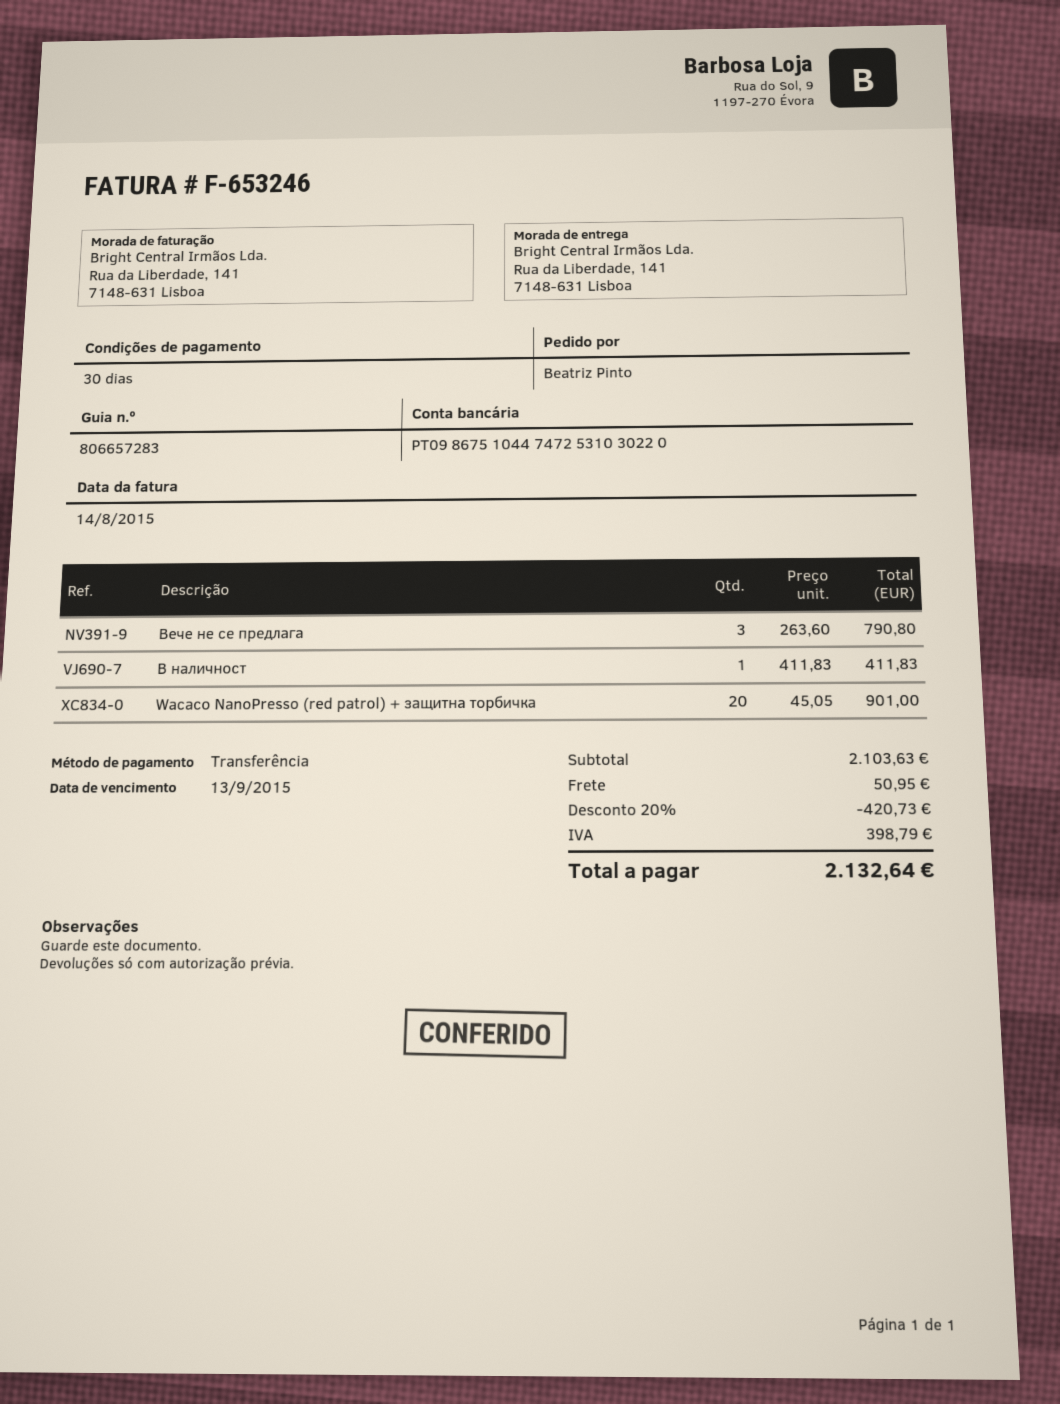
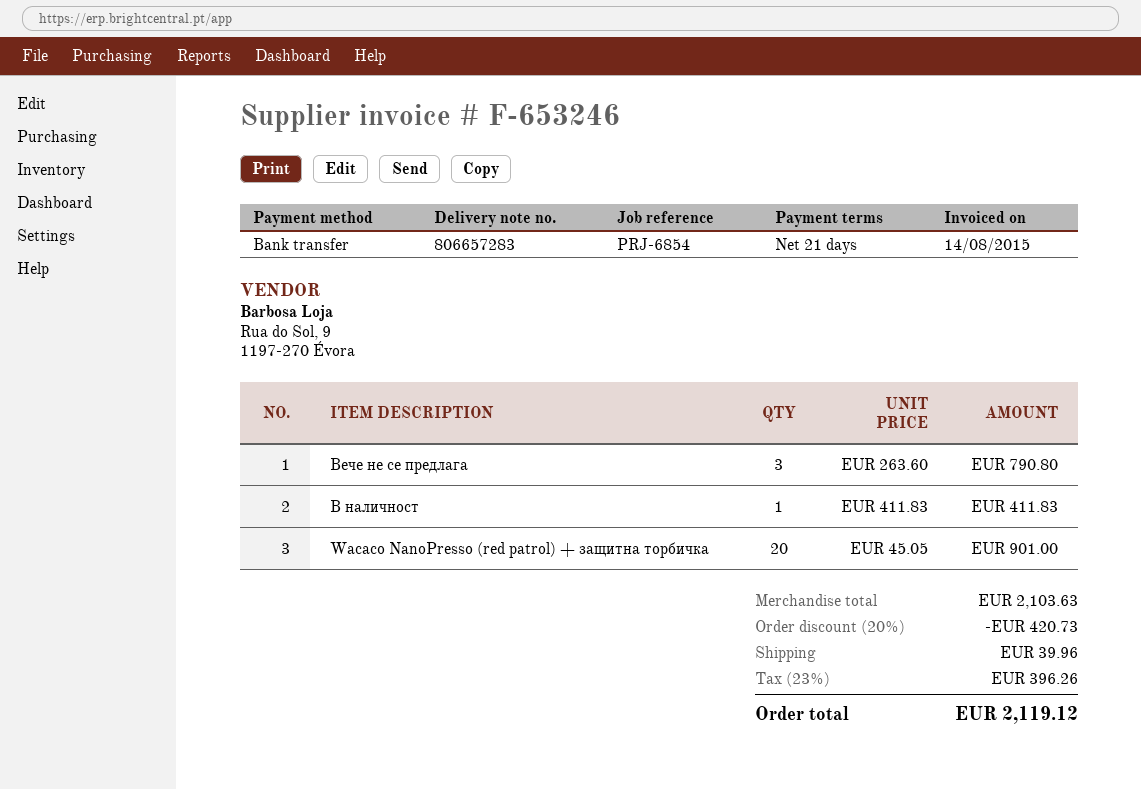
payment terms: 30 days -> 21 days
shipping: 50.95 -> 39.96
tax: 398.79 -> 396.26
total: 2132.64 -> 2119.12

